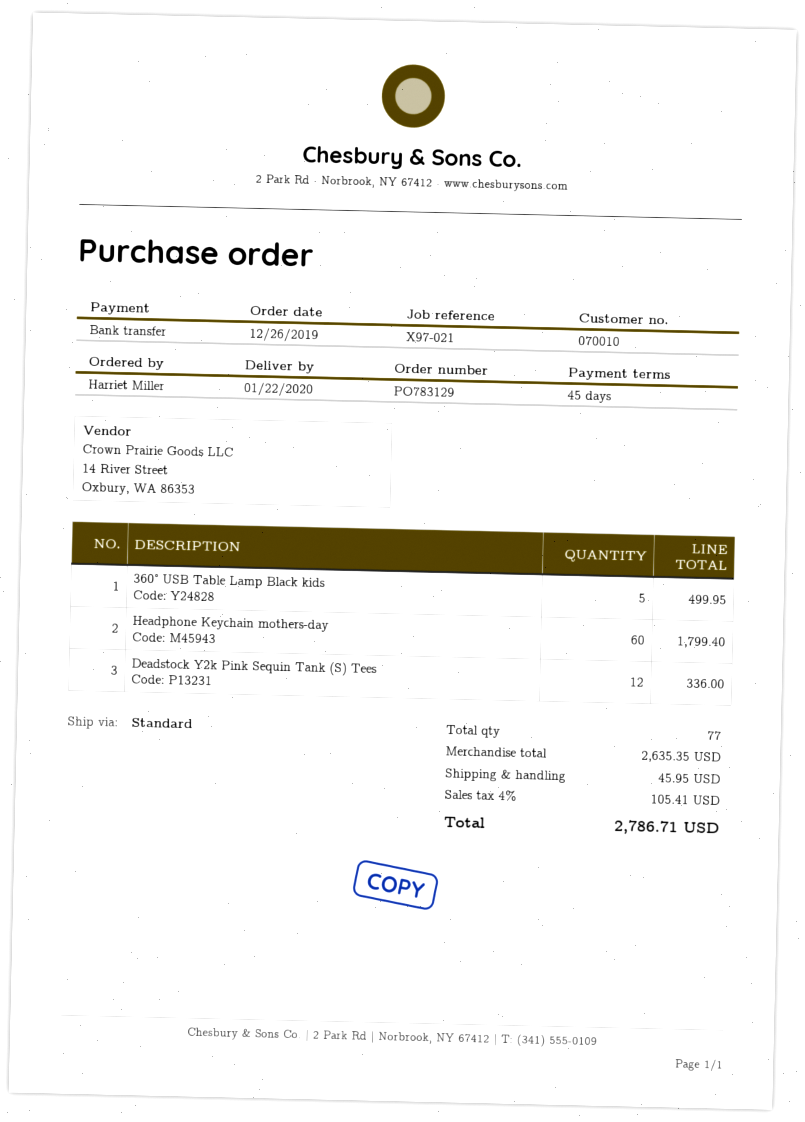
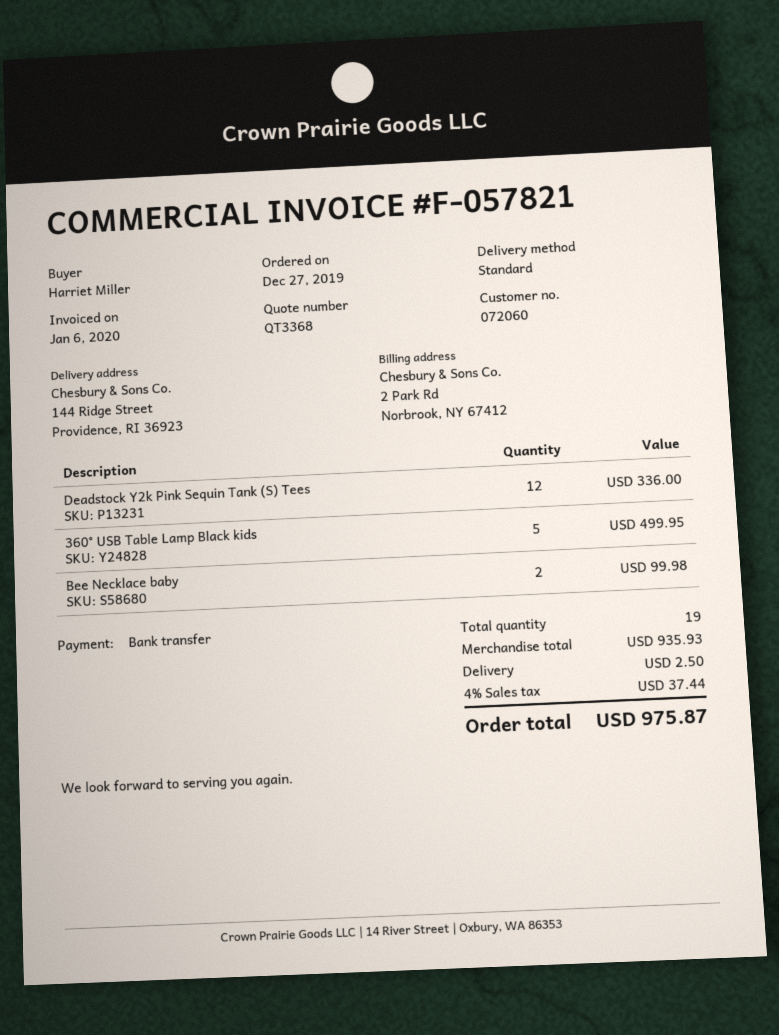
order date: 2019-12-26 -> 2019-12-27
customer number: 070010 -> 072060
Headphone Keychain mothers-day: 60 for 1799.40 -> none
Bee Necklace baby: none -> 2 for 99.98
total quantity: 77 -> 19
subtotal: 2635.35 -> 935.93
shipping: 45.95 -> 2.50
tax: 4% = 105.41 -> 4% = 37.44
total: 2786.71 -> 975.87

